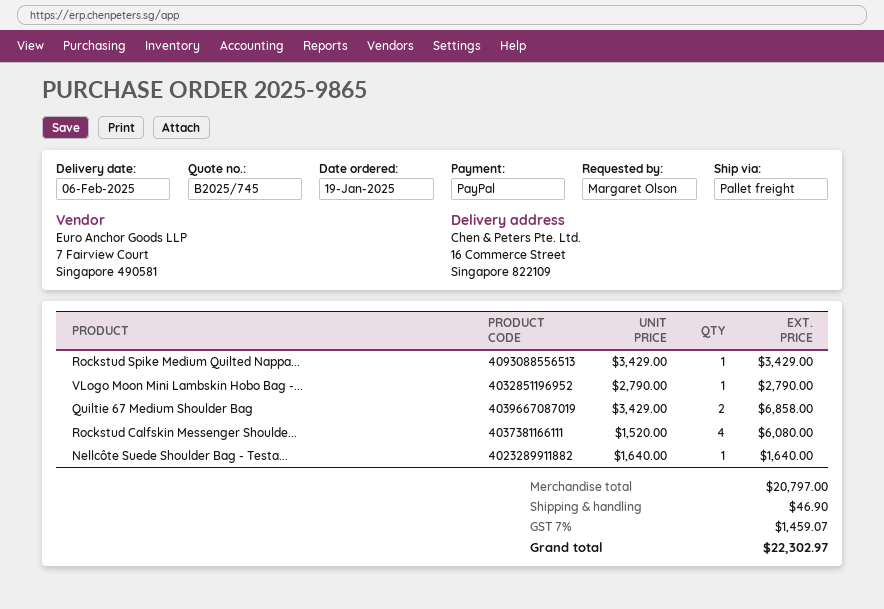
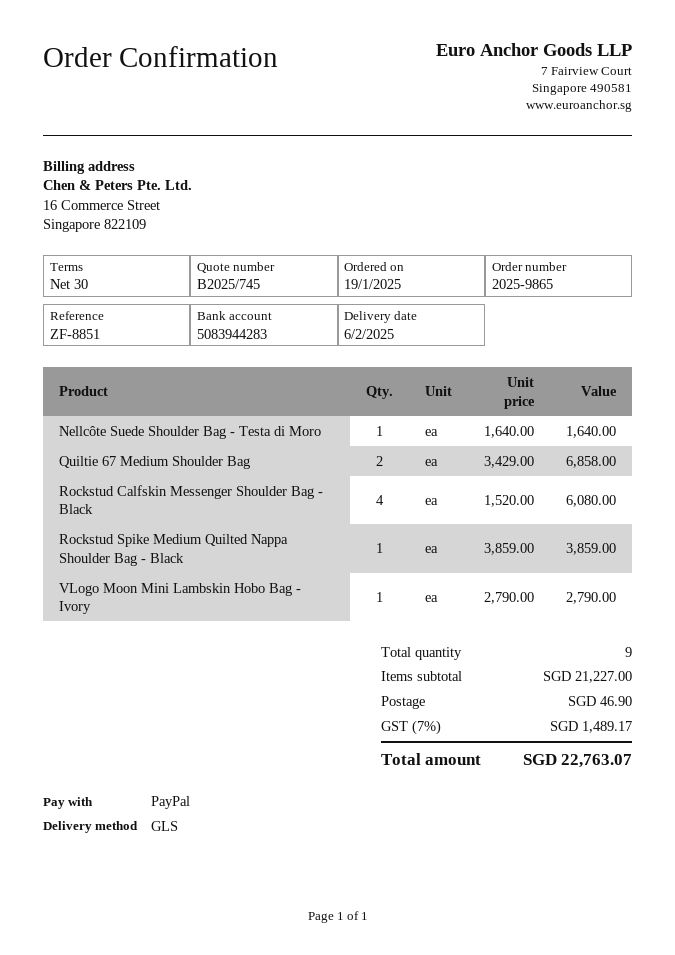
shipping method: pallet freight -> GLS
Rockstud Spike Medium Quilted Nappa...: 1 x 3429.00 = 3429.00 -> 1 x 3859.00 = 3859.00
subtotal: 20797.00 -> 21227.00
tax: 7% = 1459.07 -> 7% = 1489.17
total: 22302.97 -> 22763.07

